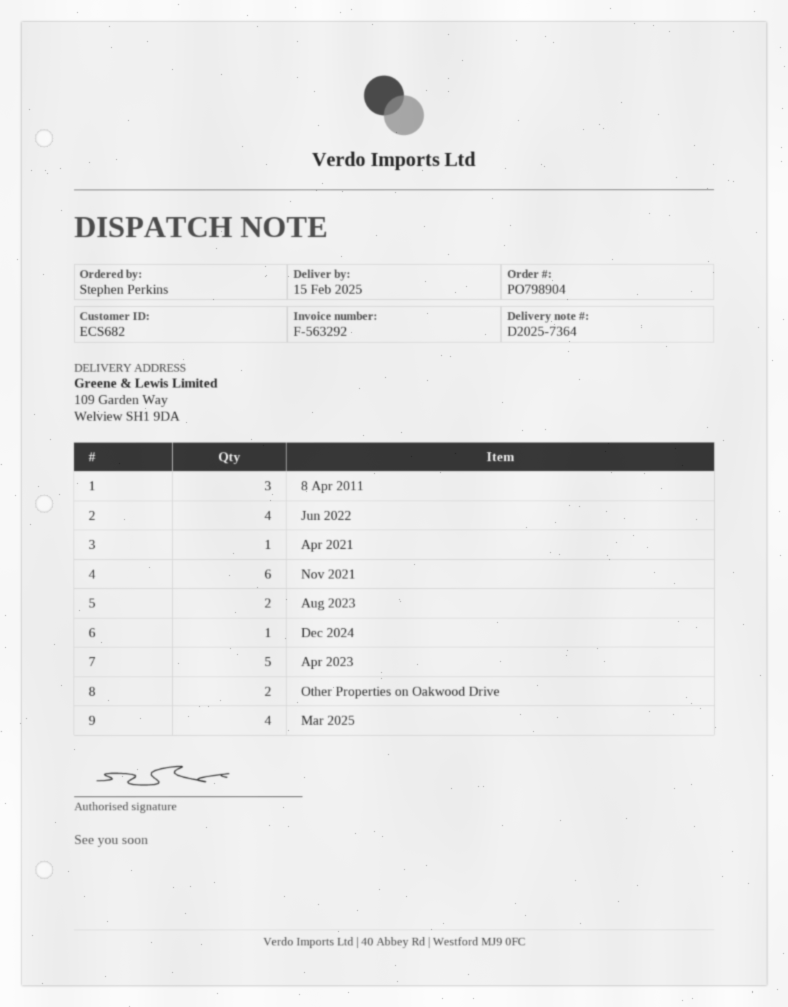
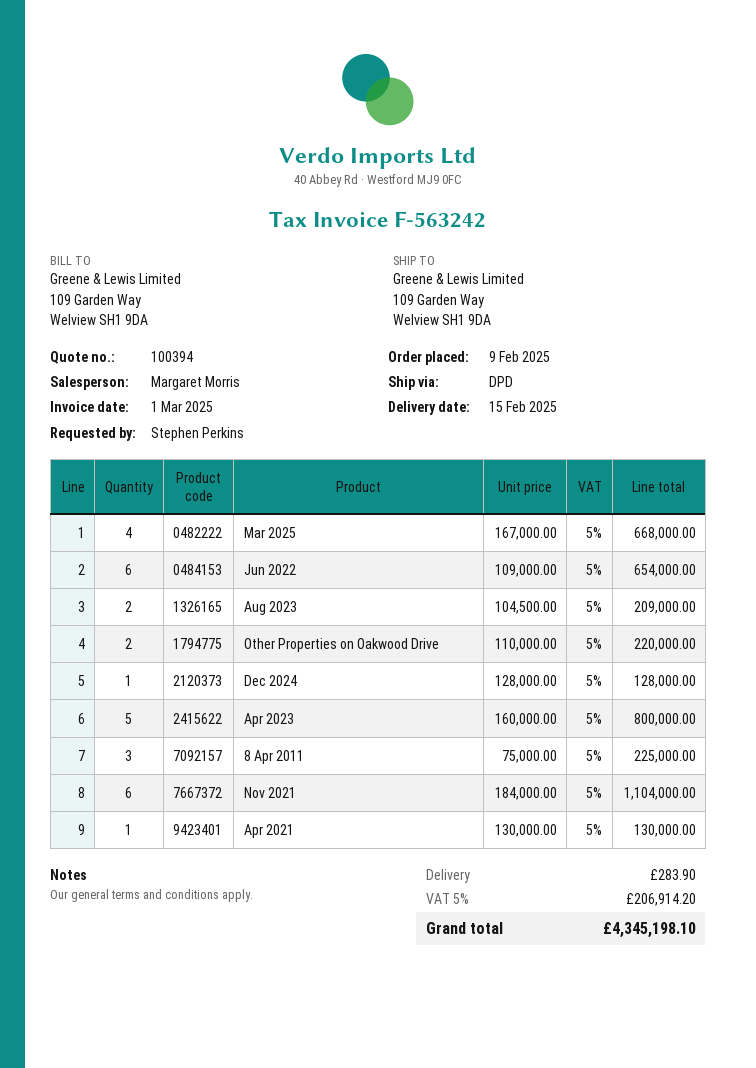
invoice number: F-563292 -> F-563242
Jun 2022: 4 -> 6

